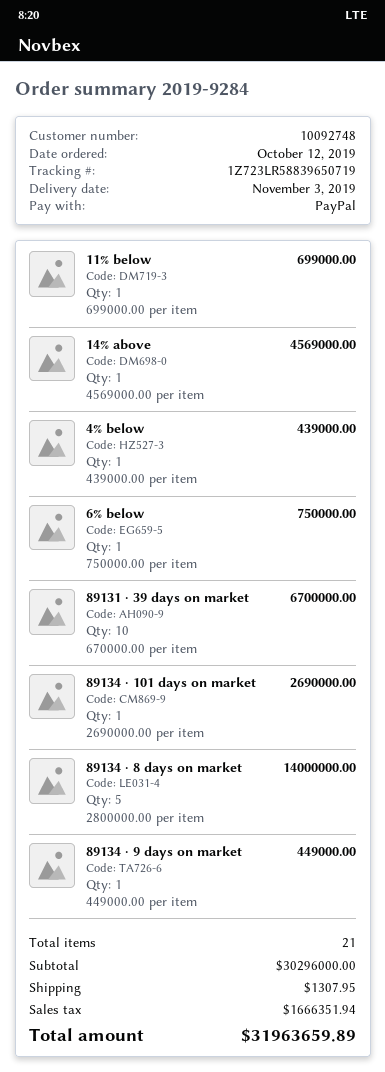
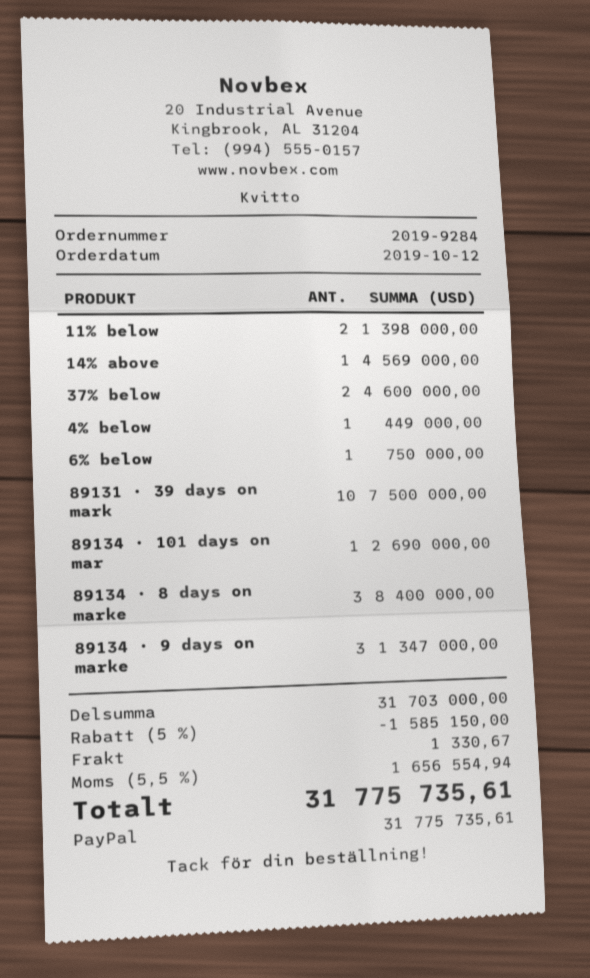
11% below: 1 for 699000.00 -> 2 for 1398000.00
4% below: 1 for 439000.00 -> 1 for 449000.00
89131 · 39 days on market: 10 for 6700000.00 -> 10 for 7500000.00
89134 · 8 days on market: 5 for 14000000.00 -> 3 for 8400000.00
89134 · 9 days on market: 1 for 449000.00 -> 3 for 1347000.00
37% below: none -> 2 for 4600000.00
subtotal: 30296000.00 -> 31703000.00
discount: none -> 5% = 1585150.00
shipping: 1307.95 -> 1330.67
tax: 1666351.94 -> 1656554.94
total: 31963659.89 -> 31775735.61

